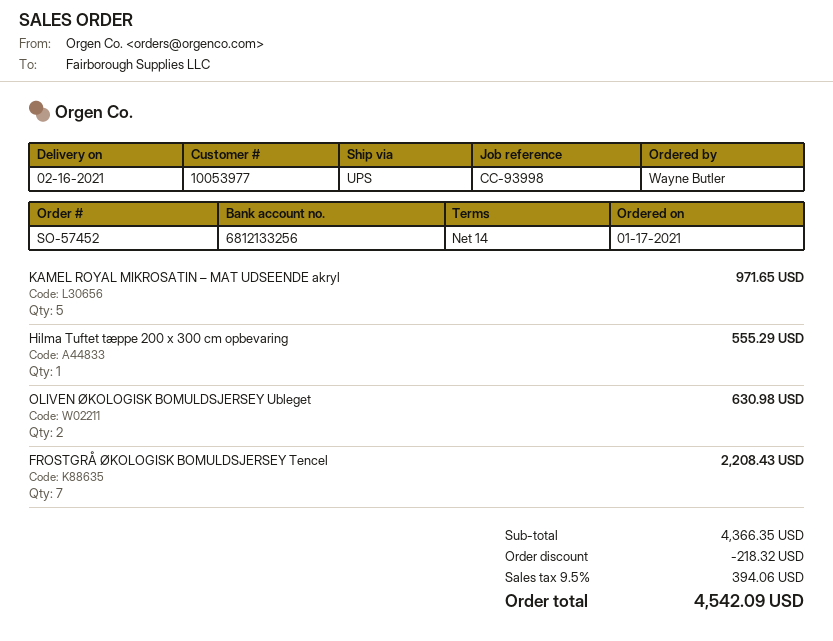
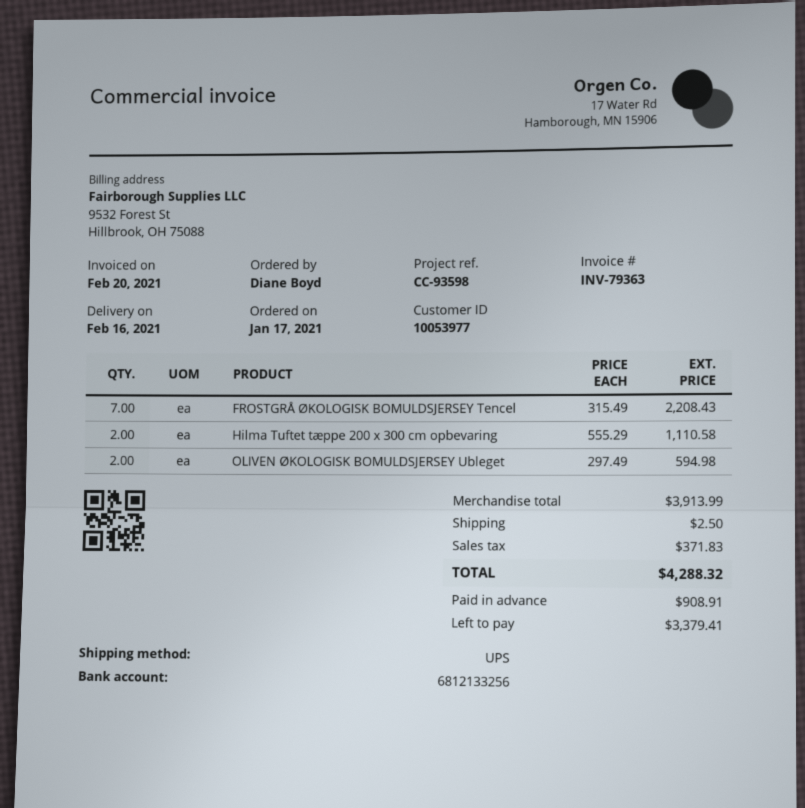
reference: CC-93998 -> CC-93598
ordered by: Wayne Butler -> Diane Boyd
KAMEL ROYAL MIKROSATIN – MAT UDSEENDE akryl: 5 for 971.65 -> none
Hilma Tuftet tæppe 200 x 300 cm opbevaring: 1 for 555.29 -> 2 for 1110.58
OLIVEN ØKOLOGISK BOMULDSJERSEY Ubleget: 2 for 630.98 -> 2 for 594.98
subtotal: 4366.35 -> 3913.99
discount: 218.32 -> none
shipping: none -> 2.50
tax: 394.06 -> 371.83
total: 4542.09 -> 4288.32

